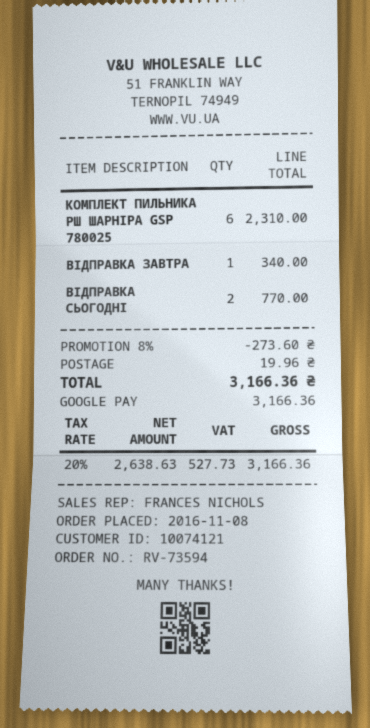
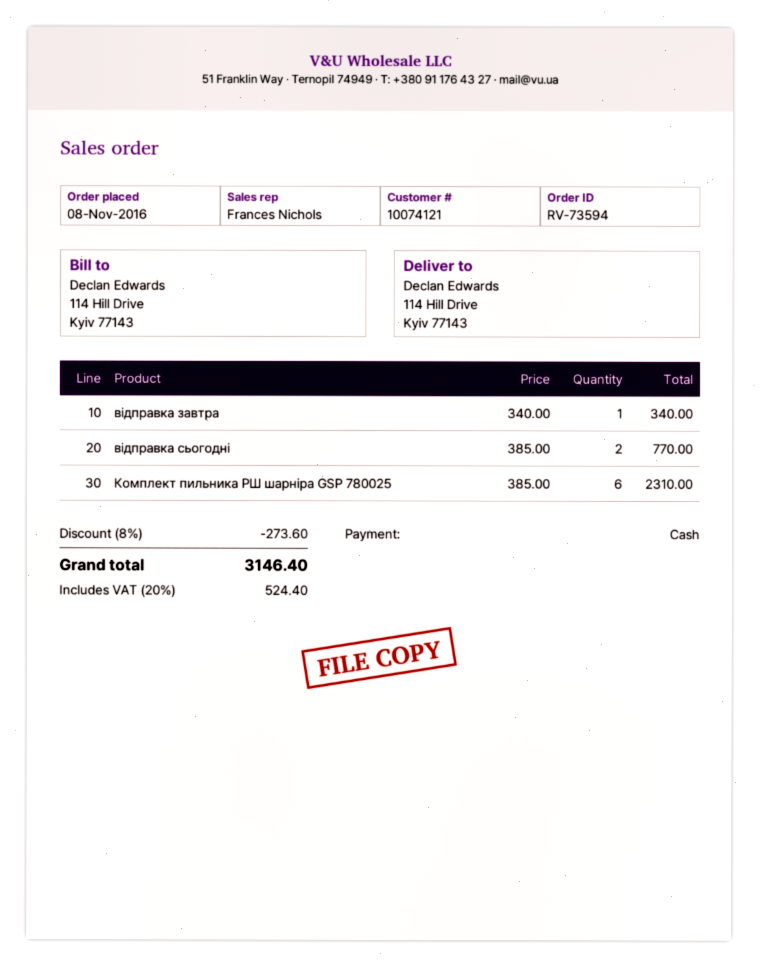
payment method: Google Pay -> cash
shipping: 19.96 -> none
tax: 20% = 527.73 -> 20% = 524.40
total: 3166.36 -> 3146.40

